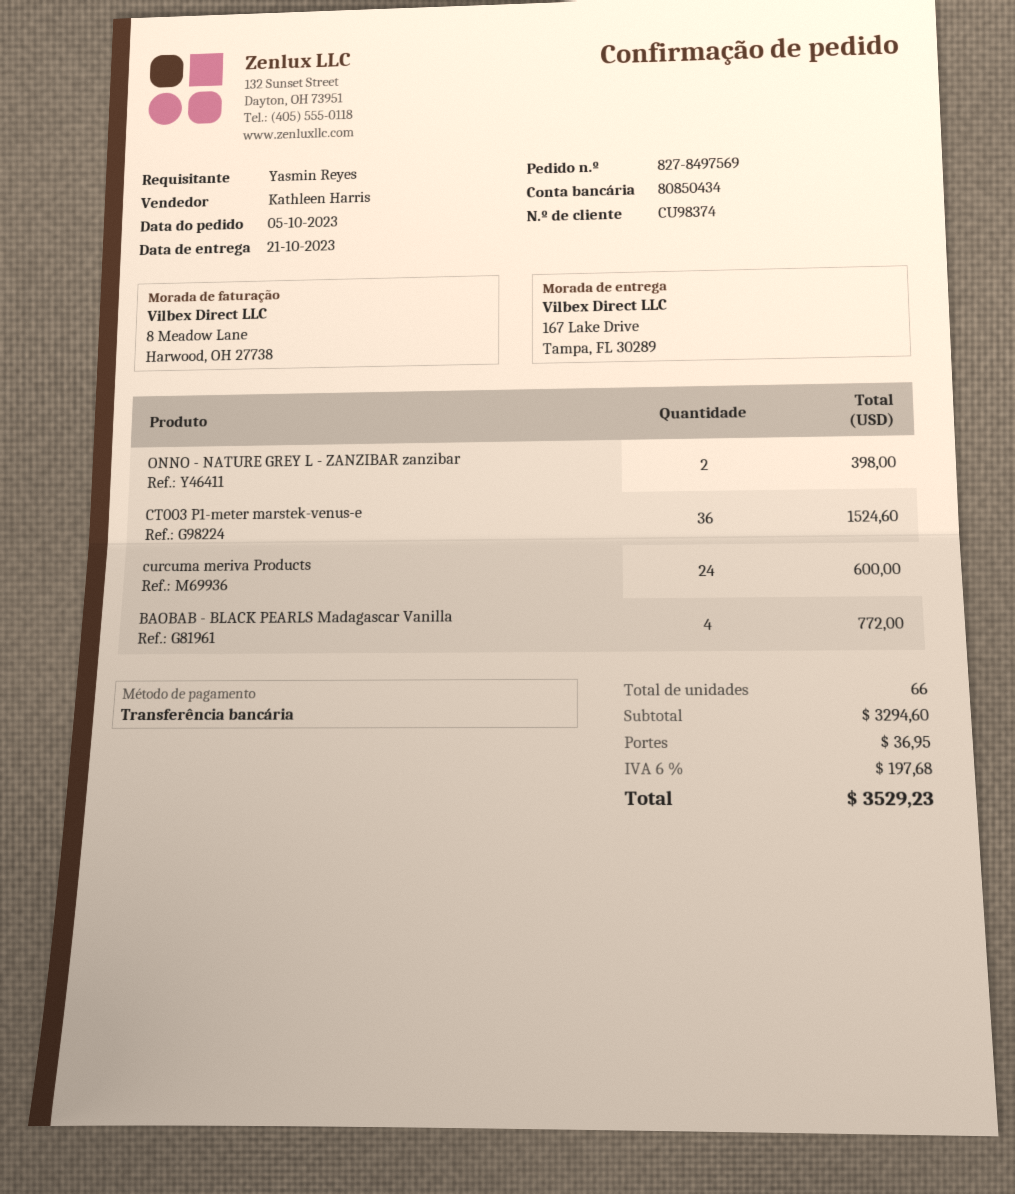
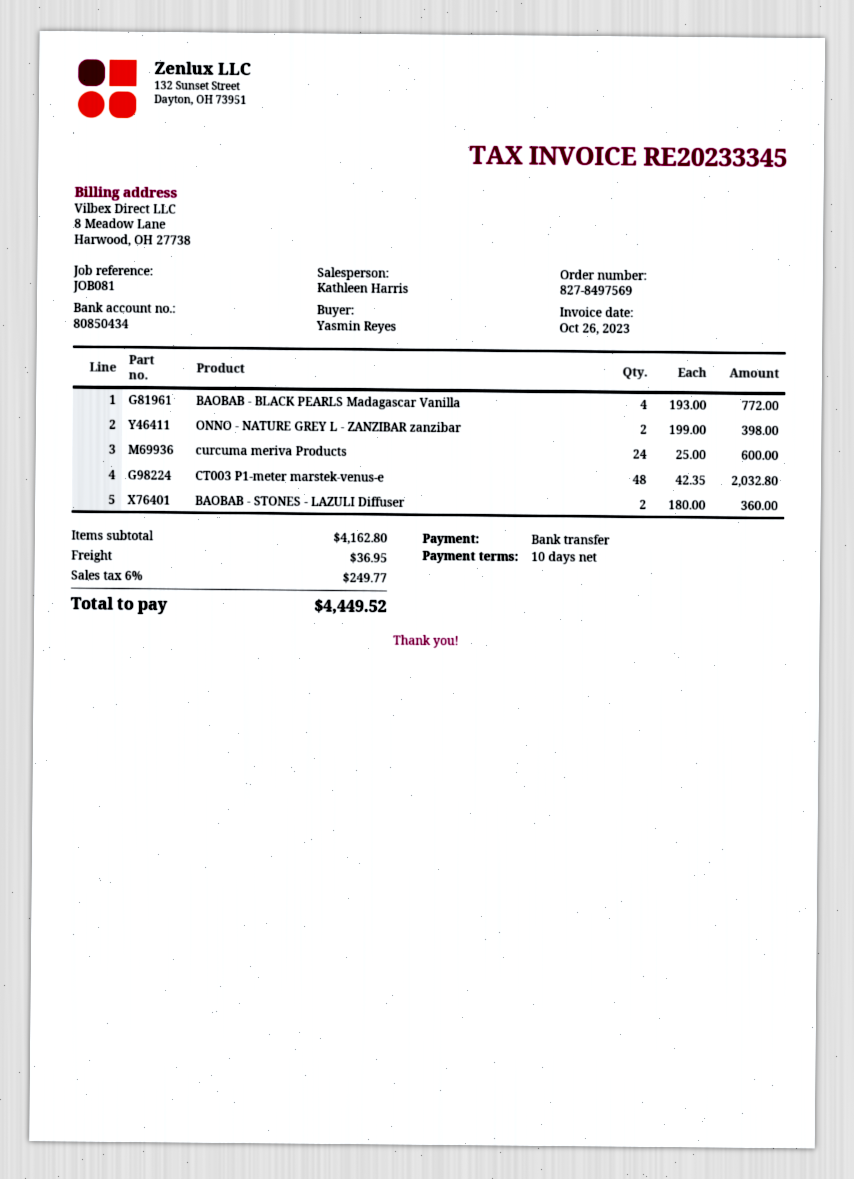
CT003 P1-meter marstek-venus-e: 36 for 1524.60 -> 48 for 2032.80
BAOBAB - STONES - LAZULI Diffuser: none -> 2 for 360.00
subtotal: 3294.60 -> 4162.80
tax: 6% = 197.68 -> 6% = 249.77
total: 3529.23 -> 4449.52

